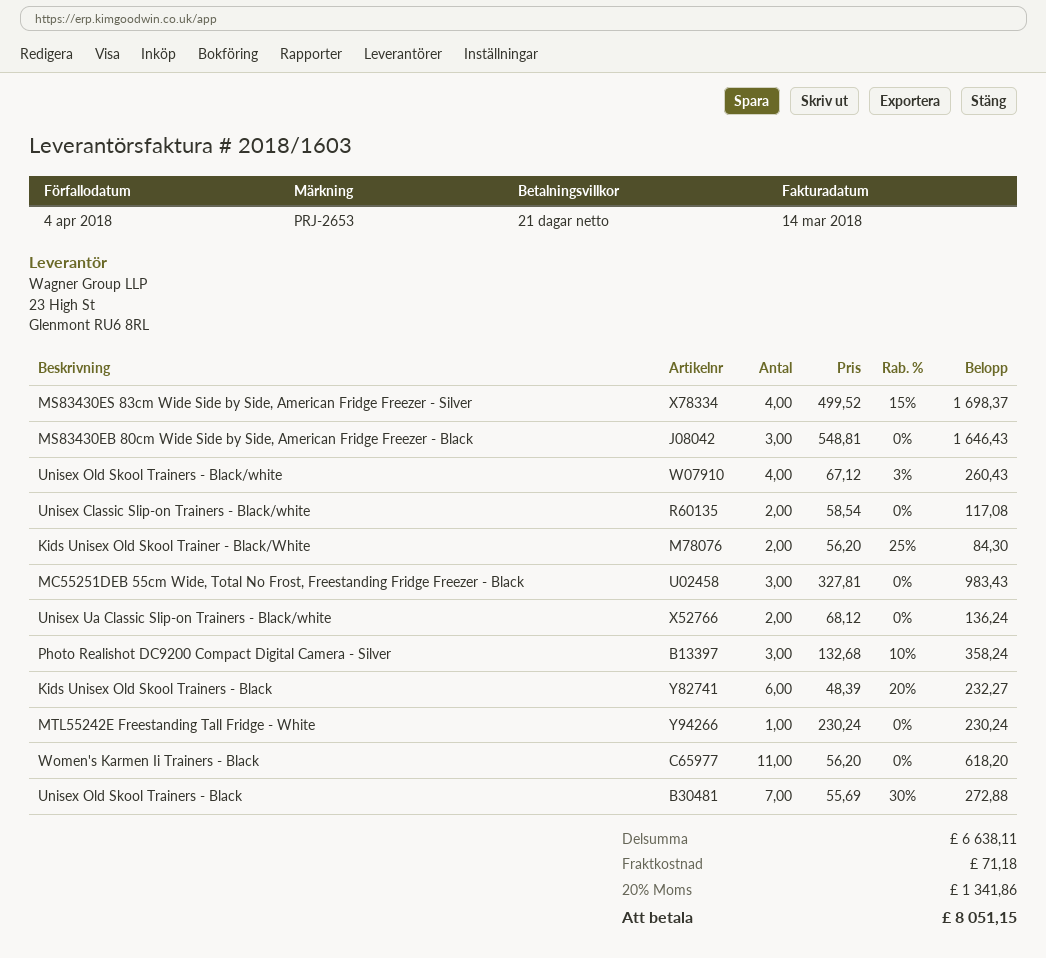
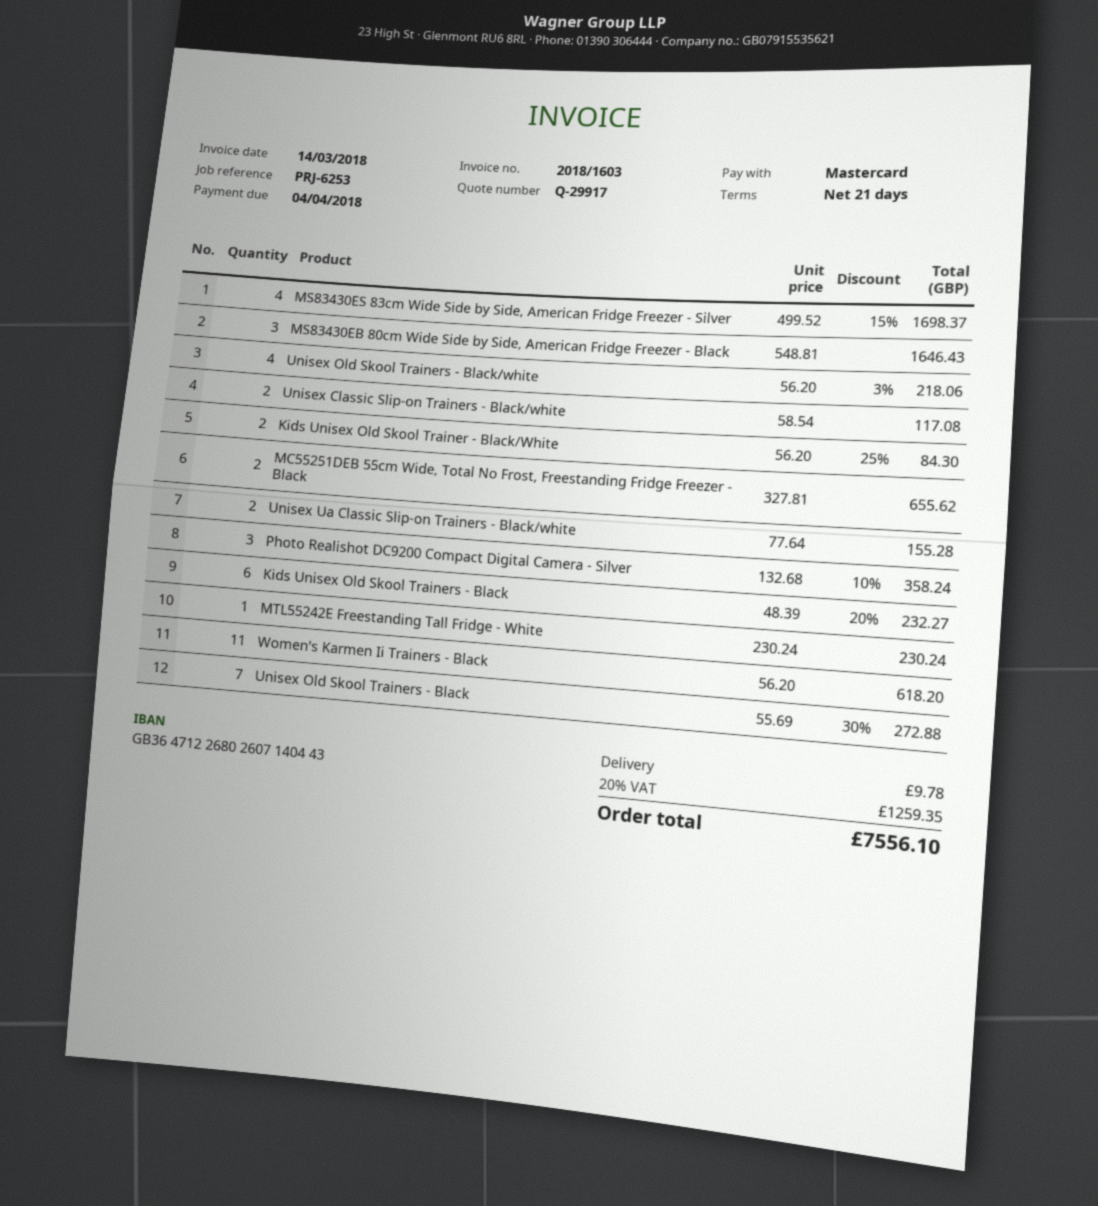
reference: PRJ-2653 -> PRJ-6253
Unisex Old Skool Trainers - Black/white: 4 x 67.12 - 3% = 260.43 -> 4 x 56.20 - 3% = 218.06
MC55251DEB 55cm Wide, Total No Frost, Freestanding Fridge Freezer - Black: 3 x 327.81 = 983.43 -> 2 x 327.81 = 655.62
Unisex Ua Classic Slip-on Trainers - Black/white: 2 x 68.12 = 136.24 -> 2 x 77.64 = 155.28
shipping: 71.18 -> 9.78
tax: 20% = 1341.86 -> 20% = 1259.35
total: 8051.15 -> 7556.10

